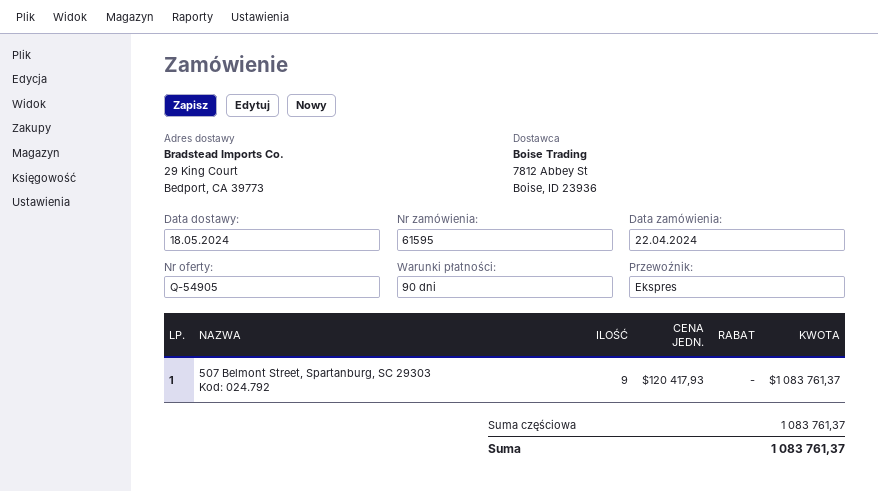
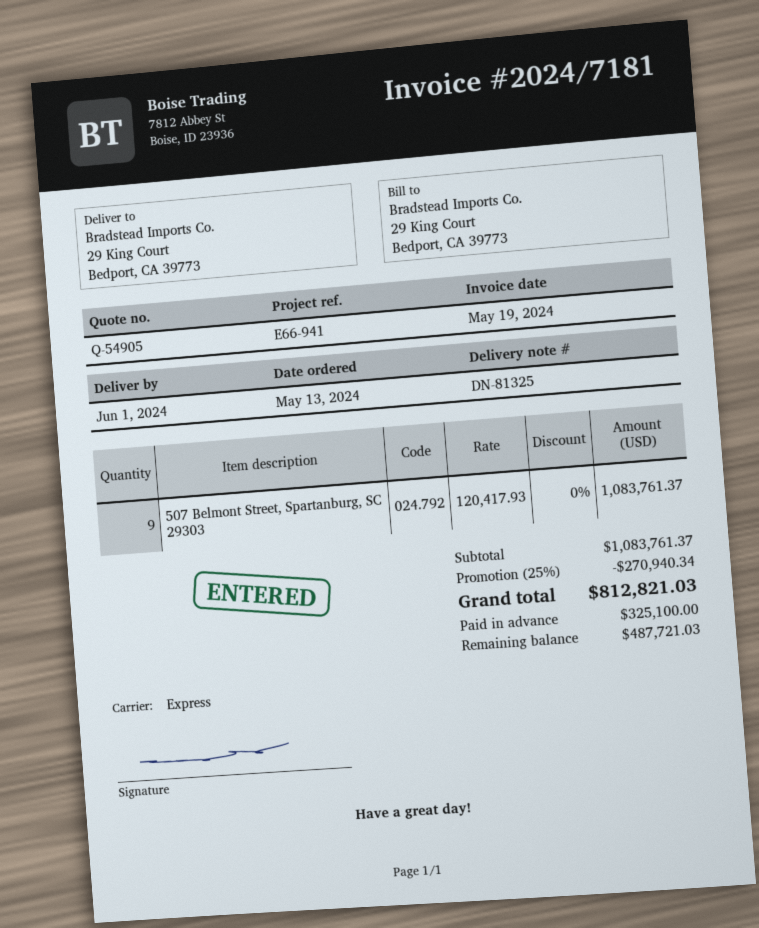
order date: 2024-04-22 -> 2024-05-13
delivery date: 2024-05-18 -> 2024-06-01
discount: none -> 25% = 270940.34
total: 1083761.37 -> 812821.03

